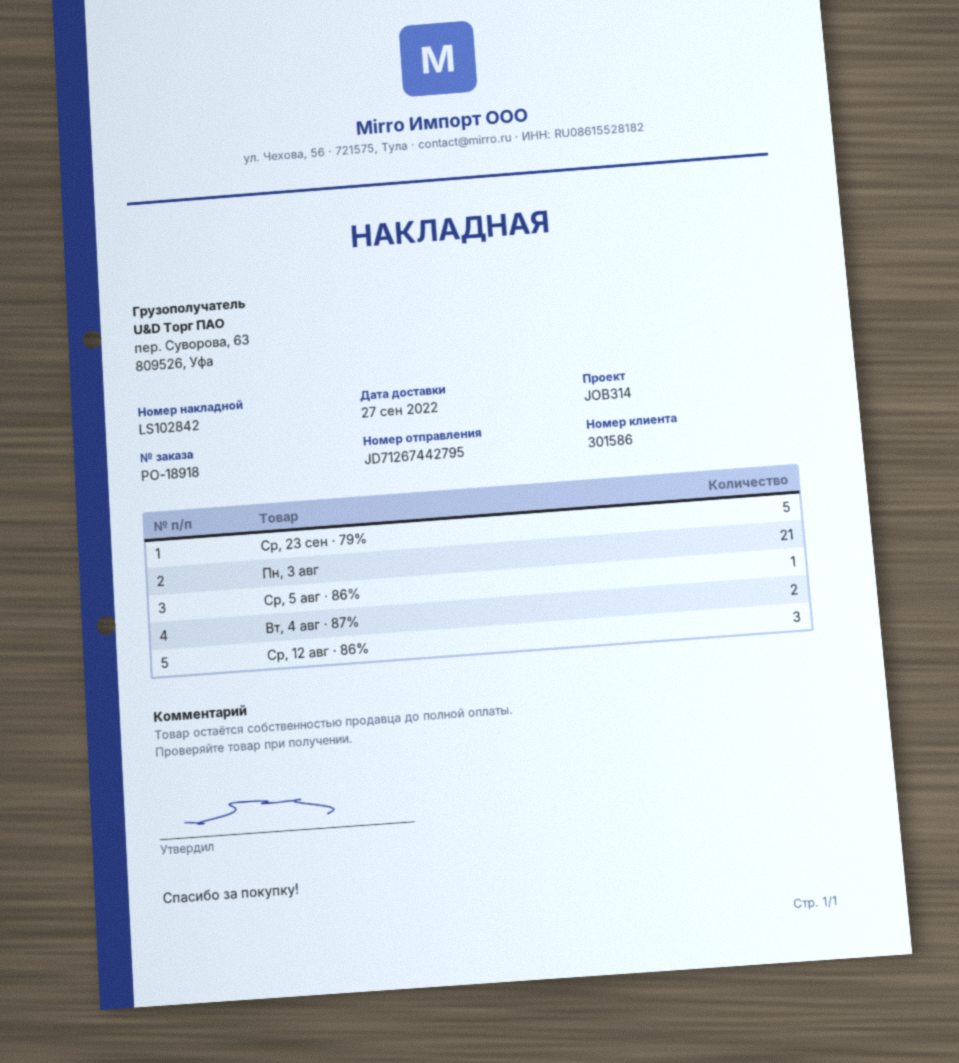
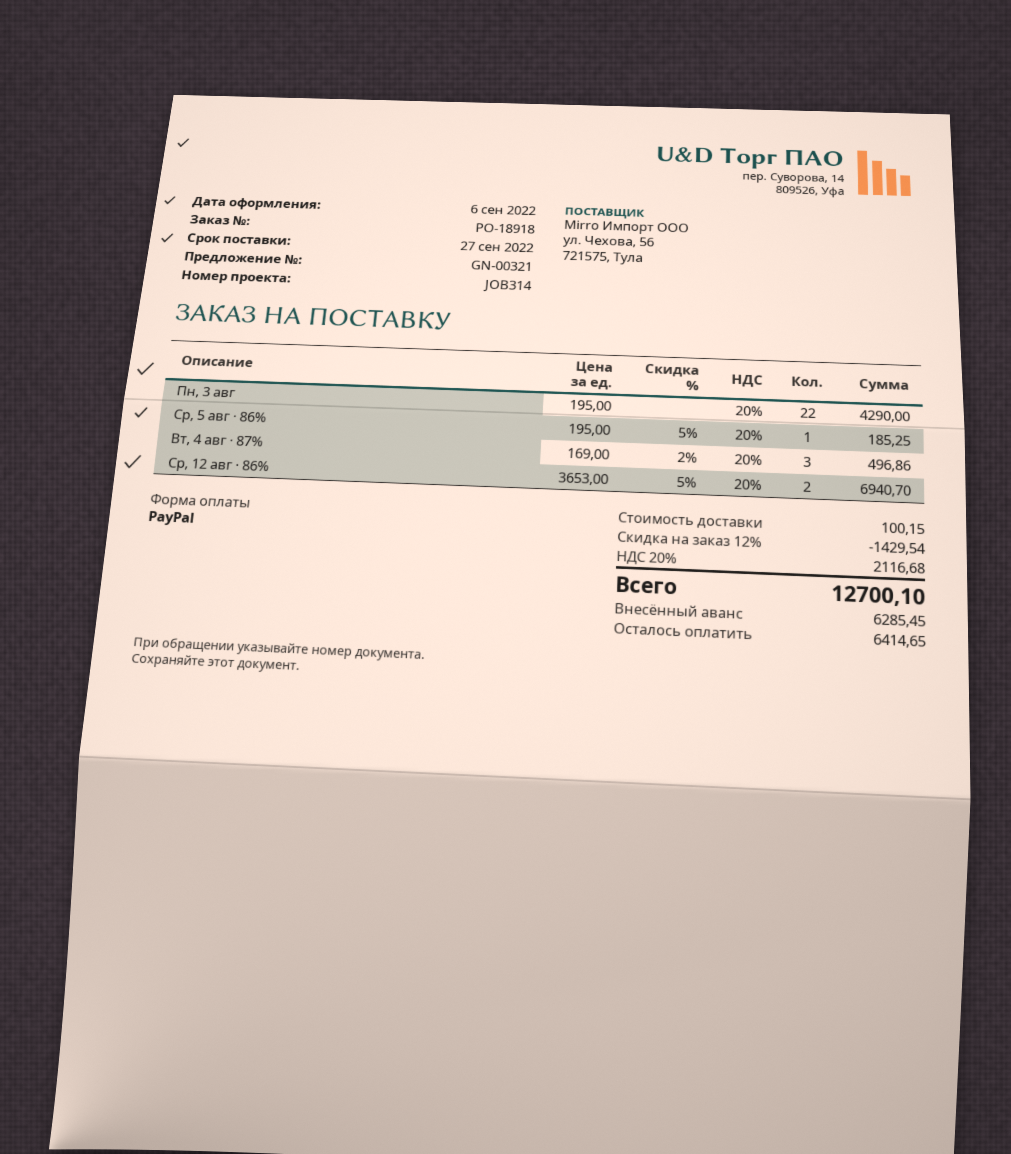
Ср, 23 сен · 79%: 5 -> none
Пн, 3 авг: 21 -> 22
Вт, 4 авг · 87%: 2 -> 3
Ср, 12 авг · 86%: 3 -> 2

